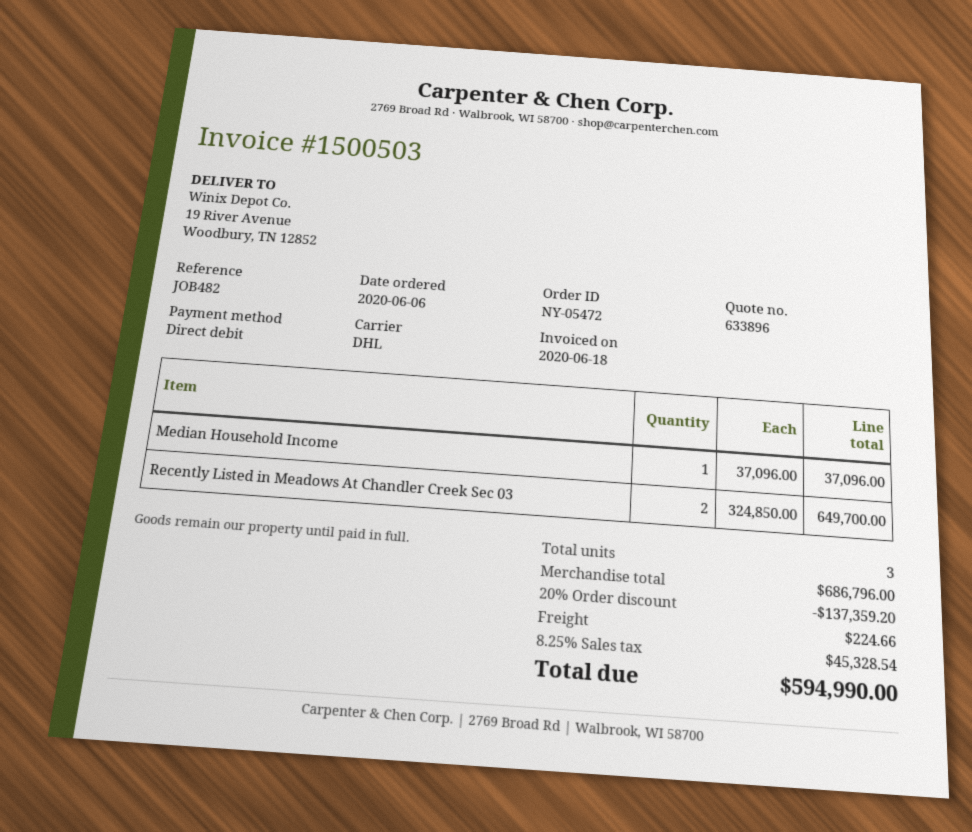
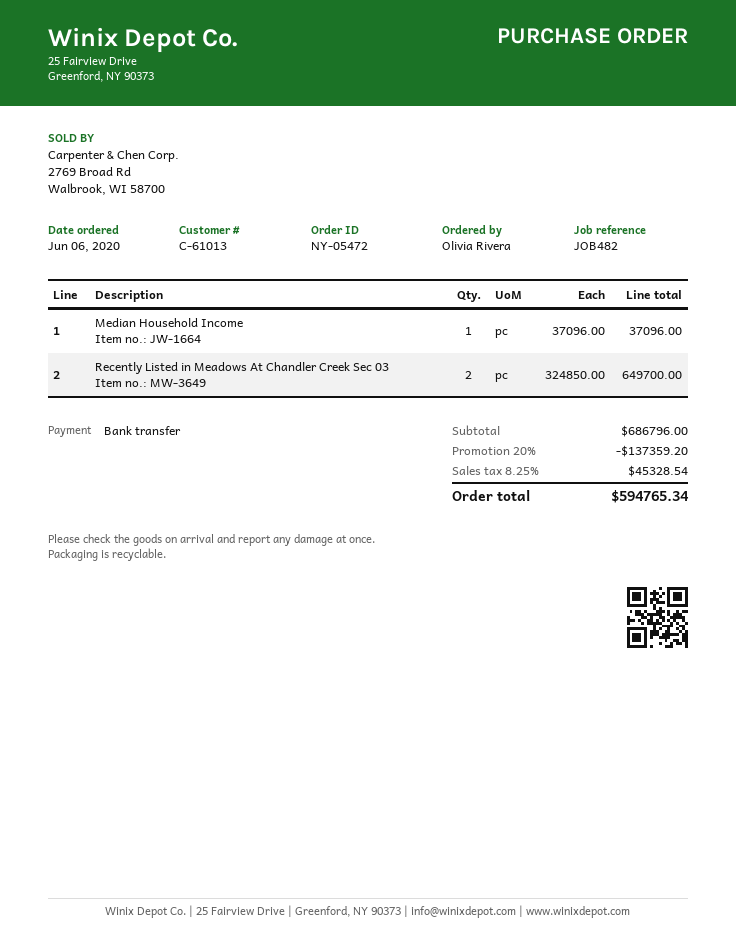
payment method: direct debit -> bank transfer
shipping: 224.66 -> none
total: 594990.00 -> 594765.34

